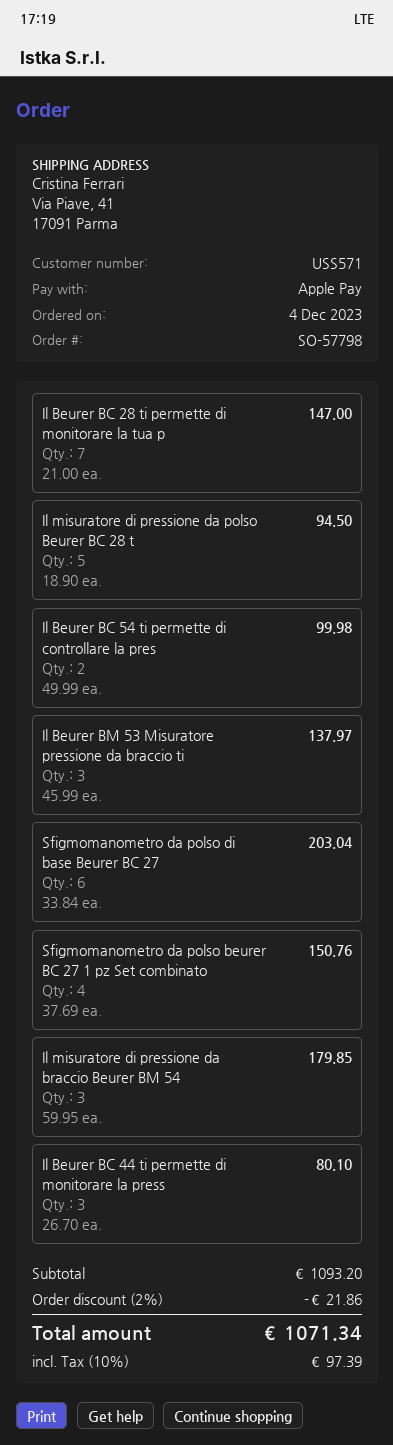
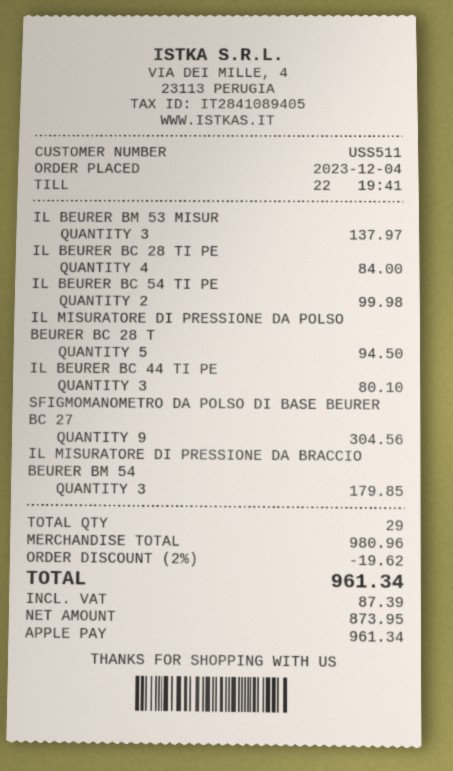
customer number: USS571 -> USS511
Il Beurer BC 28 ti permette di monitorare la tua p: 7 for 147.00 -> 4 for 84.00
Sfigmomanometro da polso di base Beurer BC 27: 6 for 203.04 -> 9 for 304.56
Sfigmomanometro da polso beurer BC 27 1 pz Set combinato: 4 for 150.76 -> none
subtotal: 1093.20 -> 980.96
discount: 2% = 21.86 -> 2% = 19.62
tax: 97.39 -> 87.39
total: 1071.34 -> 961.34

